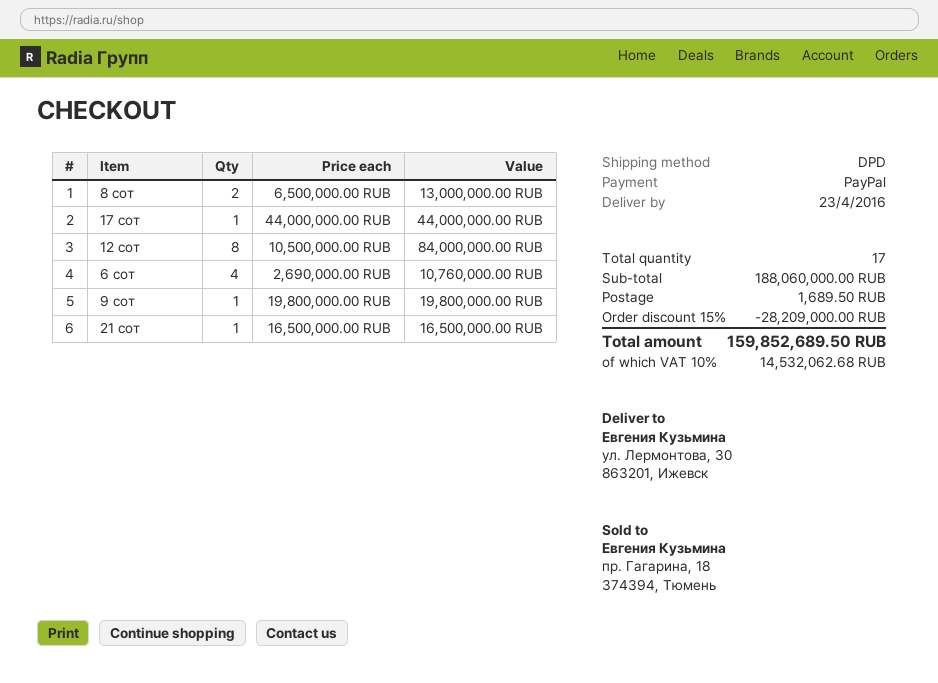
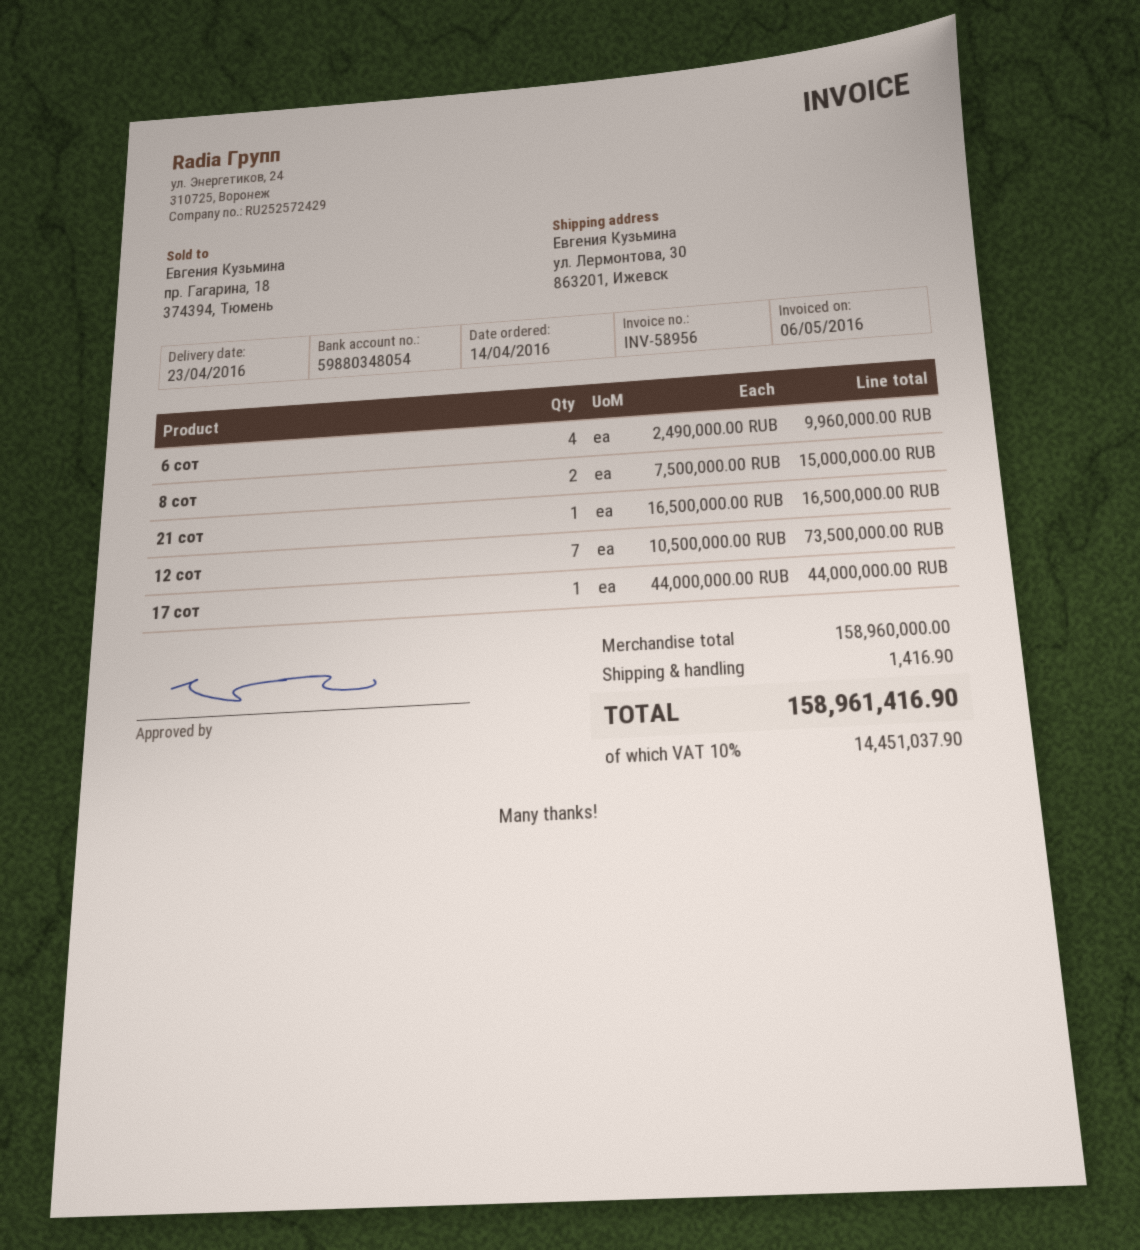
8 сот: 2 x 6500000.00 = 13000000.00 -> 2 x 7500000.00 = 15000000.00
12 сот: 8 x 10500000.00 = 84000000.00 -> 7 x 10500000.00 = 73500000.00
6 сот: 4 x 2690000.00 = 10760000.00 -> 4 x 2490000.00 = 9960000.00
9 сот: 1 x 19800000.00 = 19800000.00 -> none
subtotal: 188060000.00 -> 158960000.00
discount: 15% = 28209000.00 -> none
shipping: 1689.50 -> 1416.90
tax: 10% = 14532062.68 -> 10% = 14451037.90
total: 159852689.50 -> 158961416.90

